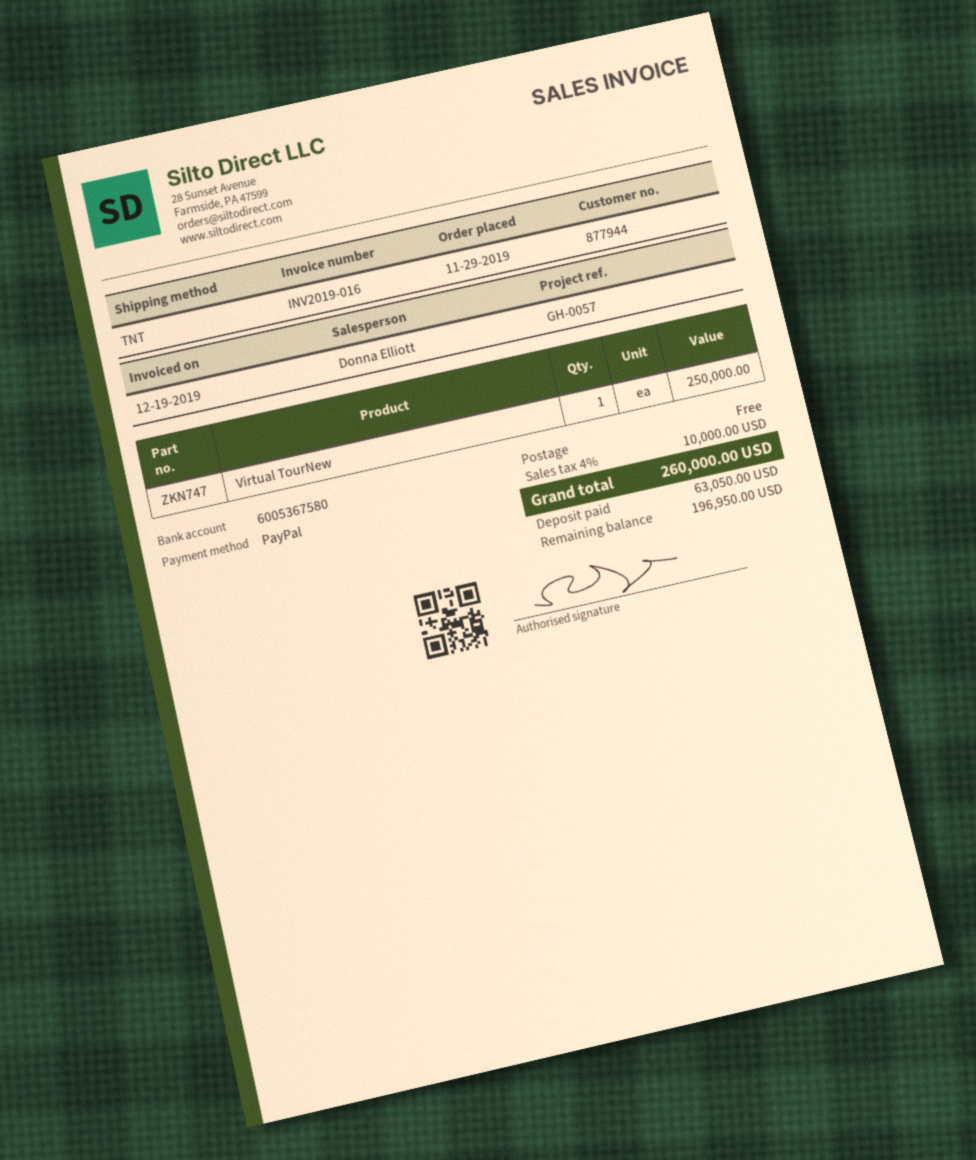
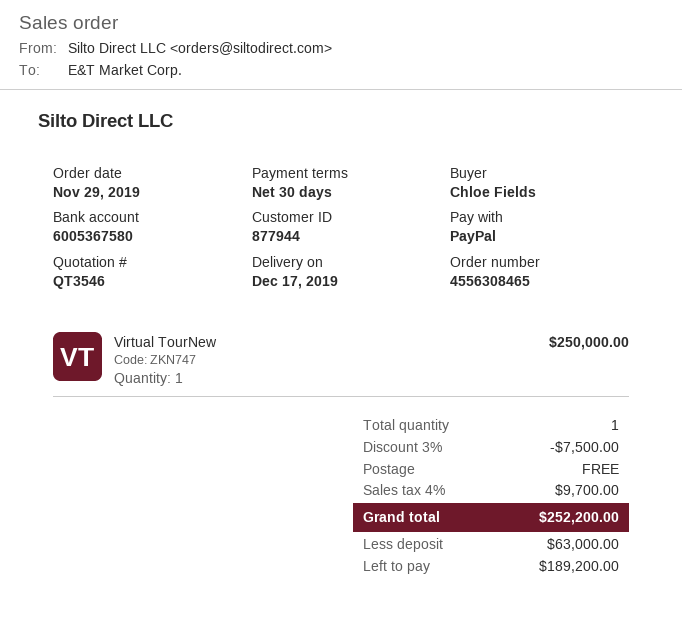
discount: none -> 3% = 7500.00
tax: 4% = 10000.00 -> 4% = 9700.00
total: 260000.00 -> 252200.00
deposit: 63050.00 -> 63000.00
balance: 196950.00 -> 189200.00

